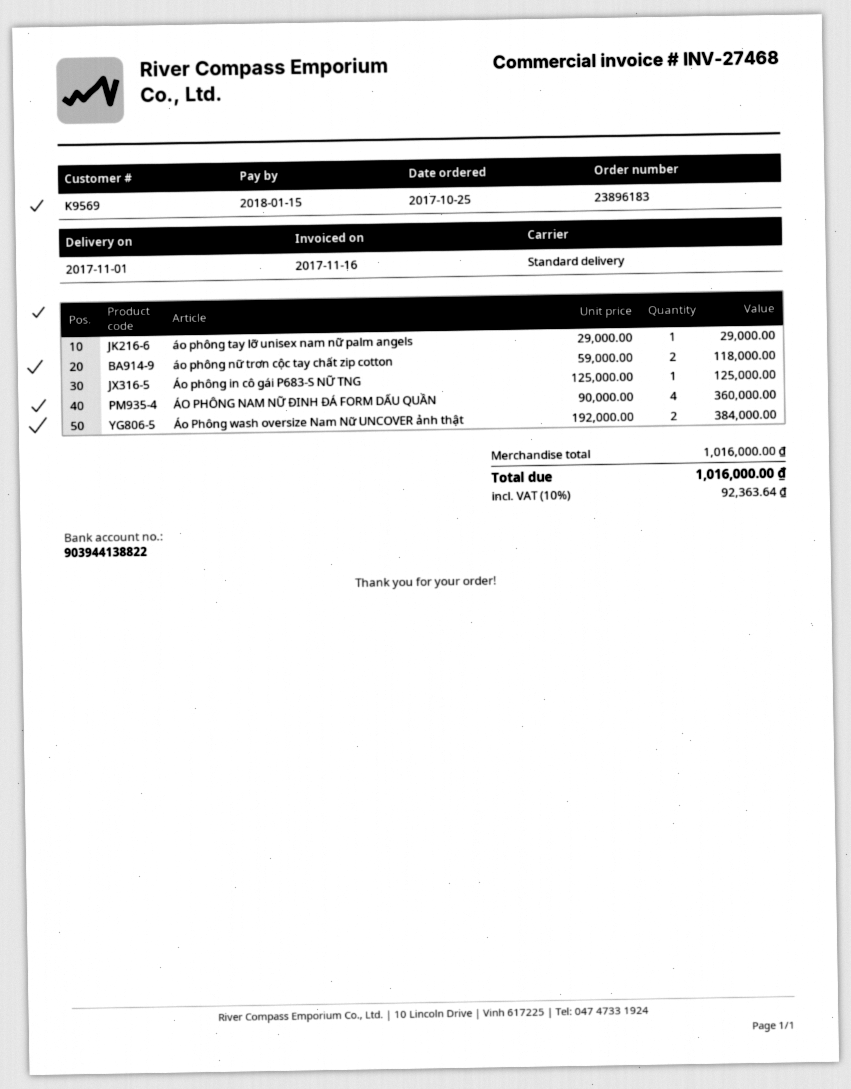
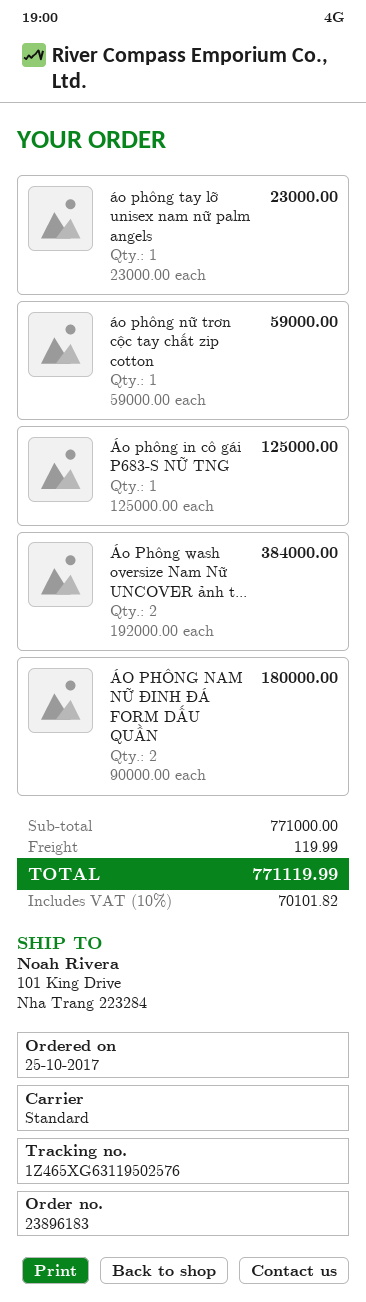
áo phông tay lỡ unisex nam nữ palm angels: 1 x 29000.00 = 29000.00 -> 1 x 23000.00 = 23000.00
áo phông nữ trơn cộc tay chất zip cotton: 2 x 59000.00 = 118000.00 -> 1 x 59000.00 = 59000.00
ÁO PHÔNG NAM NỮ ĐINH ĐÁ FORM DẤU QUẦN: 4 x 90000.00 = 360000.00 -> 2 x 90000.00 = 180000.00
subtotal: 1016000.00 -> 771000.00
shipping: none -> 119.99
tax: 10% = 92363.64 -> 10% = 70101.82
total: 1016000.00 -> 771119.99

